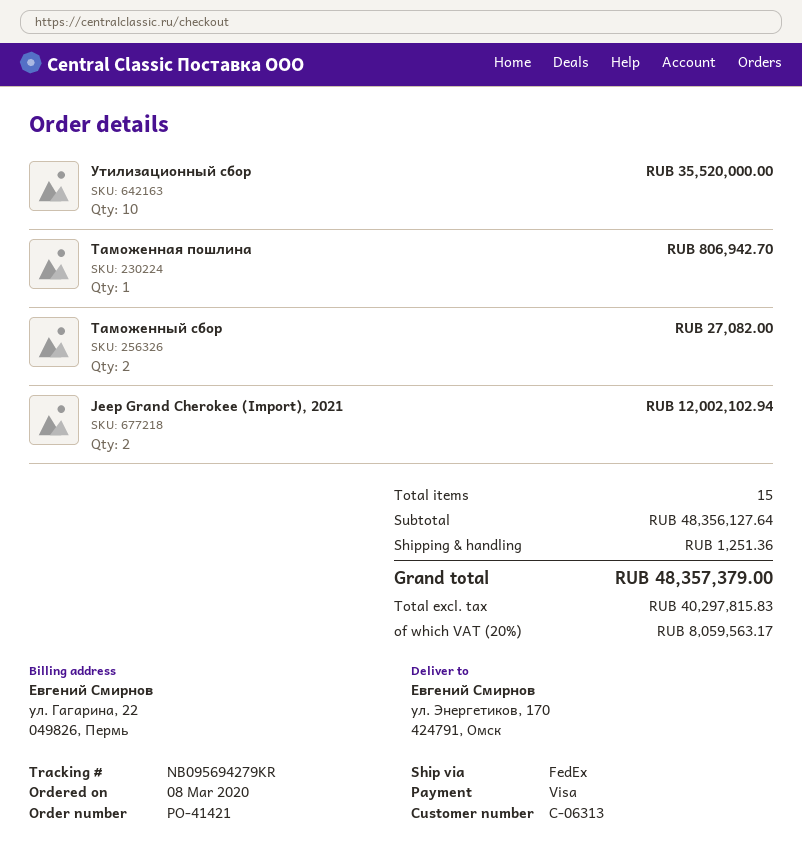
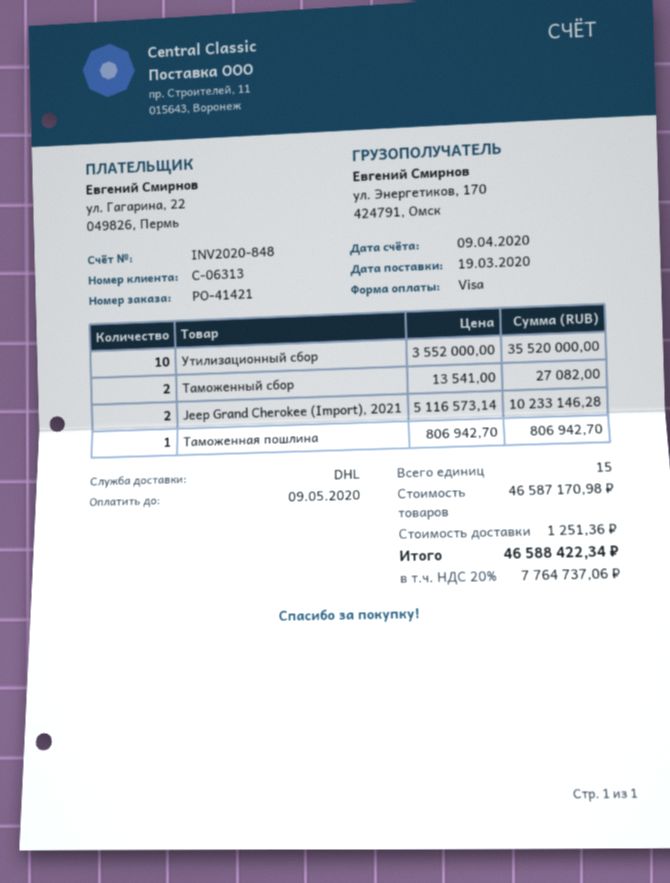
shipping method: FedEx -> DHL
Jeep Grand Cherokee (Import), 2021: 2 for 12002102.94 -> 2 for 10233146.28
subtotal: 48356127.64 -> 46587170.98
tax: 20% = 8059563.17 -> 20% = 7764737.06
total: 48357379.00 -> 46588422.34

